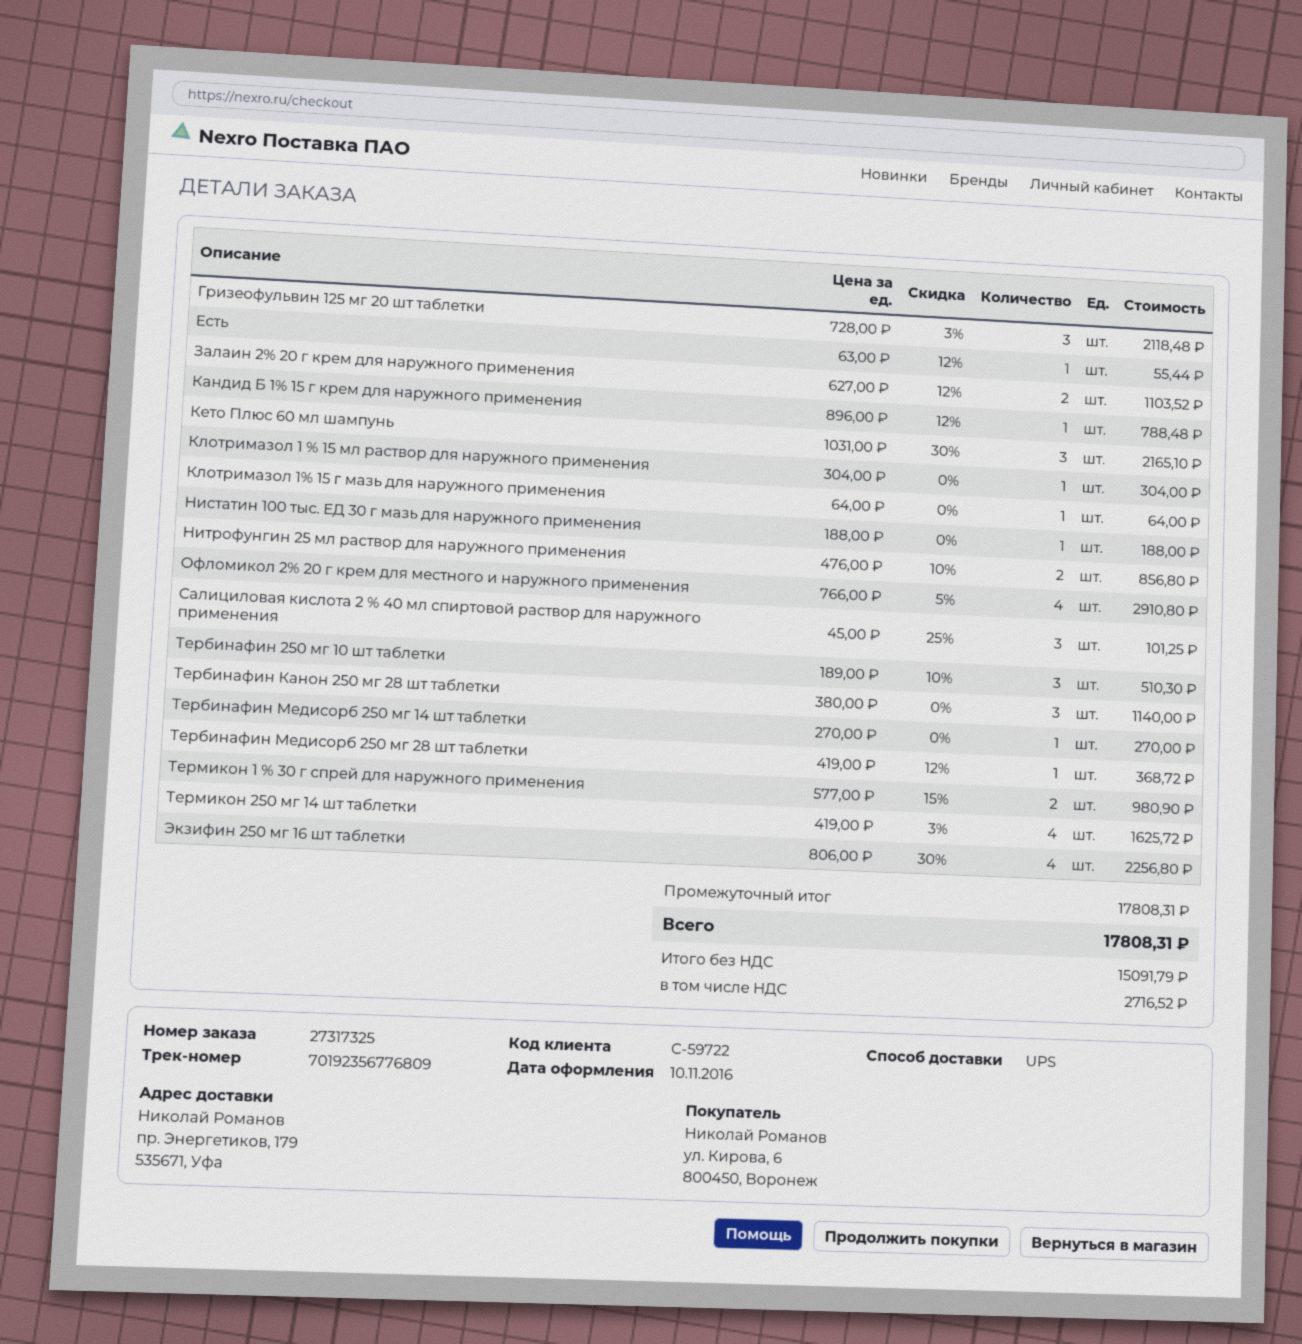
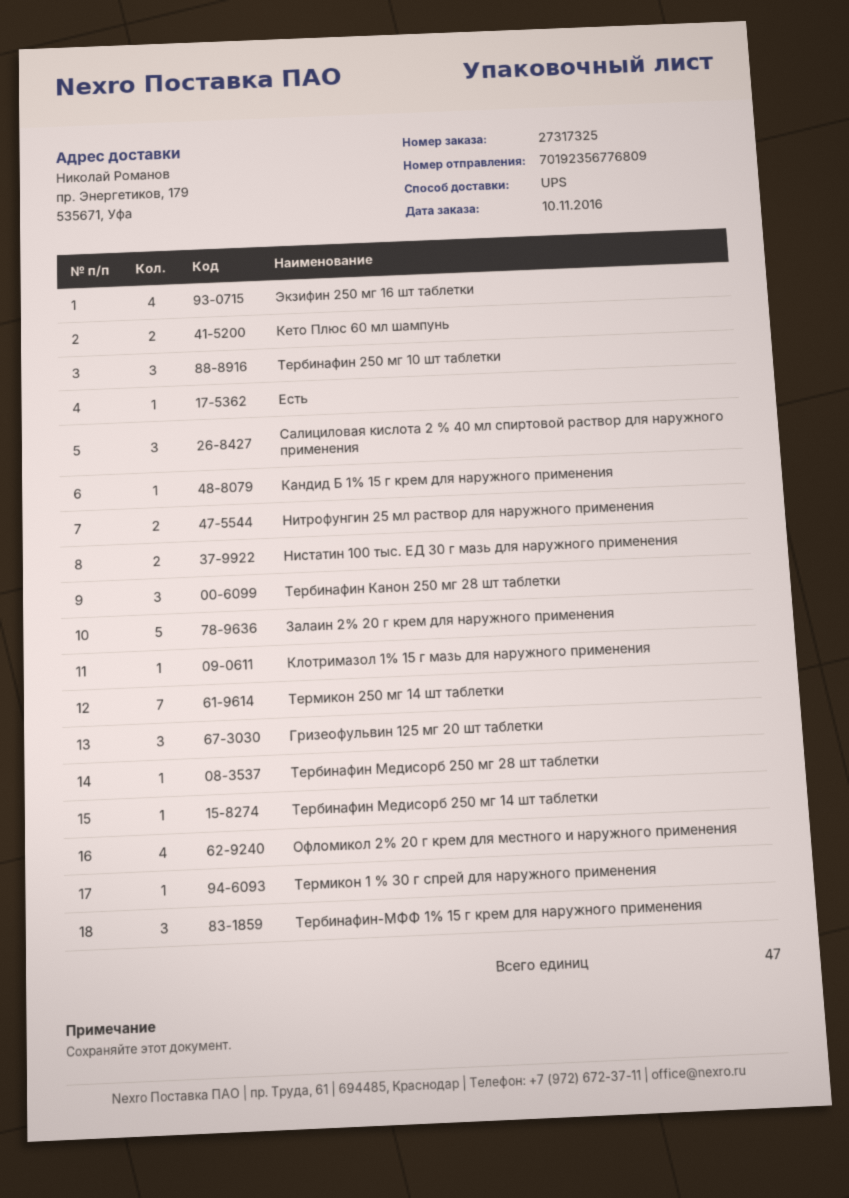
Залаин 2% 20 г крем для наружного применения: 2 -> 5
Кето Плюс 60 мл шампунь: 3 -> 2
Клотримазол 1 % 15 мл раствор для наружного применения: 1 -> none
Нистатин 100 тыс. ЕД 30 г мазь для наружного применения: 1 -> 2
Термикон 1 % 30 г спрей для наружного применения: 2 -> 1
Термикон 250 мг 14 шт таблетки: 4 -> 7
Тербинафин-МФФ 1% 15 г крем для наружного применения: none -> 3

